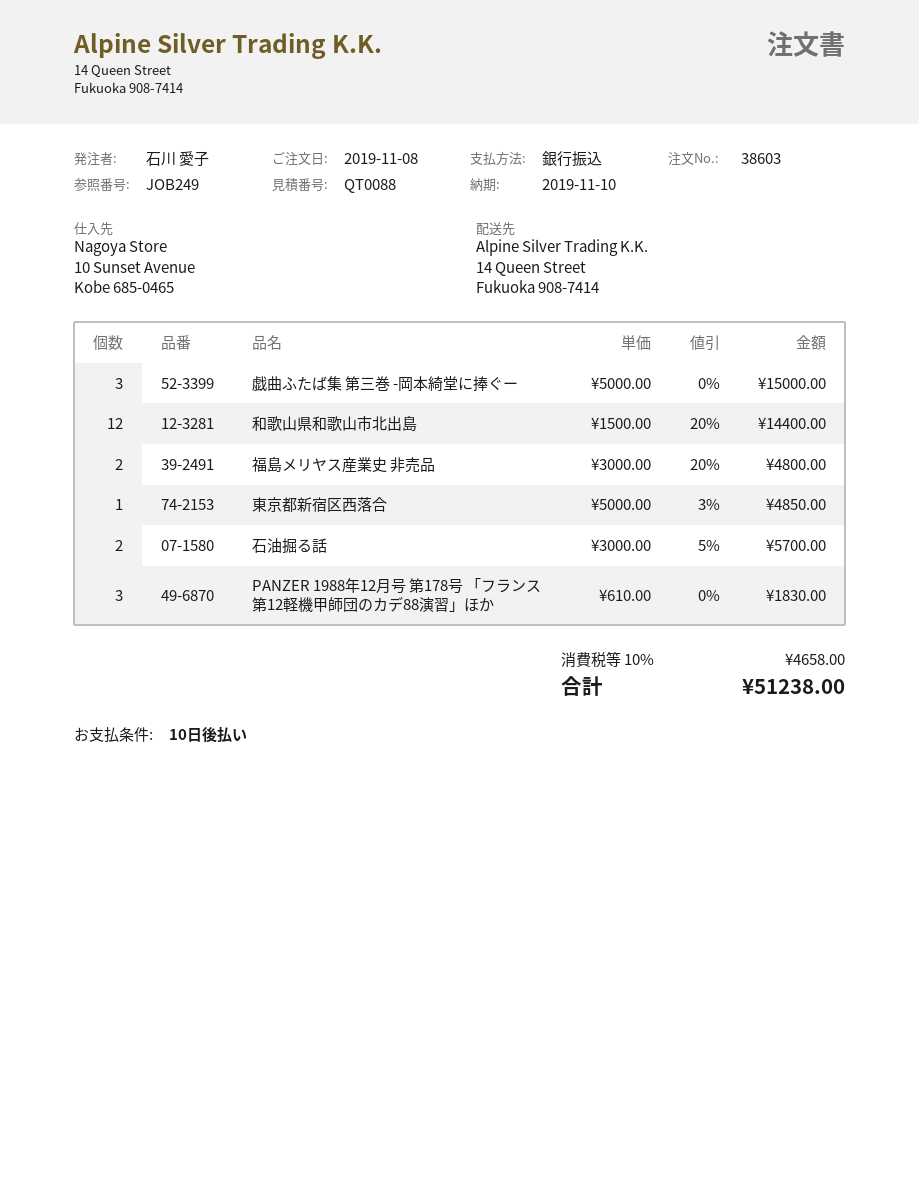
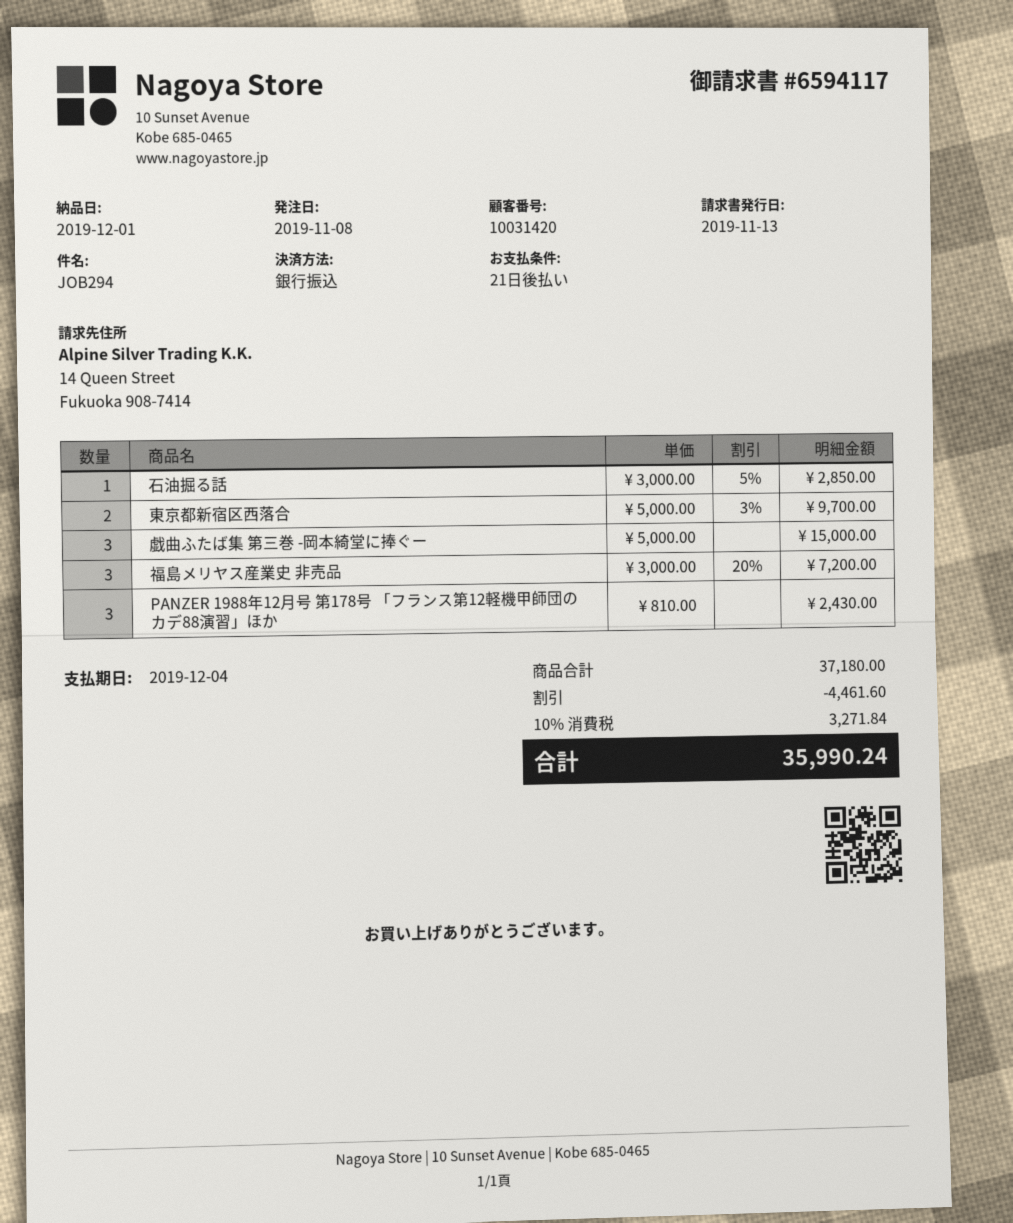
delivery date: 2019-11-10 -> 2019-12-01
payment terms: 10 days -> 21 days
reference: JOB249 -> JOB294
和歌山県和歌山市北出島: 12 x 1500.00 - 20% = 14400.00 -> none
福島メリヤス産業史 非売品: 2 x 3000.00 - 20% = 4800.00 -> 3 x 3000.00 - 20% = 7200.00
東京都新宿区西落合: 1 x 5000.00 - 3% = 4850.00 -> 2 x 5000.00 - 3% = 9700.00
石油掘る話: 2 x 3000.00 - 5% = 5700.00 -> 1 x 3000.00 - 5% = 2850.00
PANZER 1988年12月号 第178号 「フランス第12軽機甲師団のカデ88演習」ほか: 3 x 610.00 = 1830.00 -> 3 x 810.00 = 2430.00
discount: none -> 4461.60
tax: 10% = 4658.00 -> 10% = 3271.84
total: 51238.00 -> 35990.24

